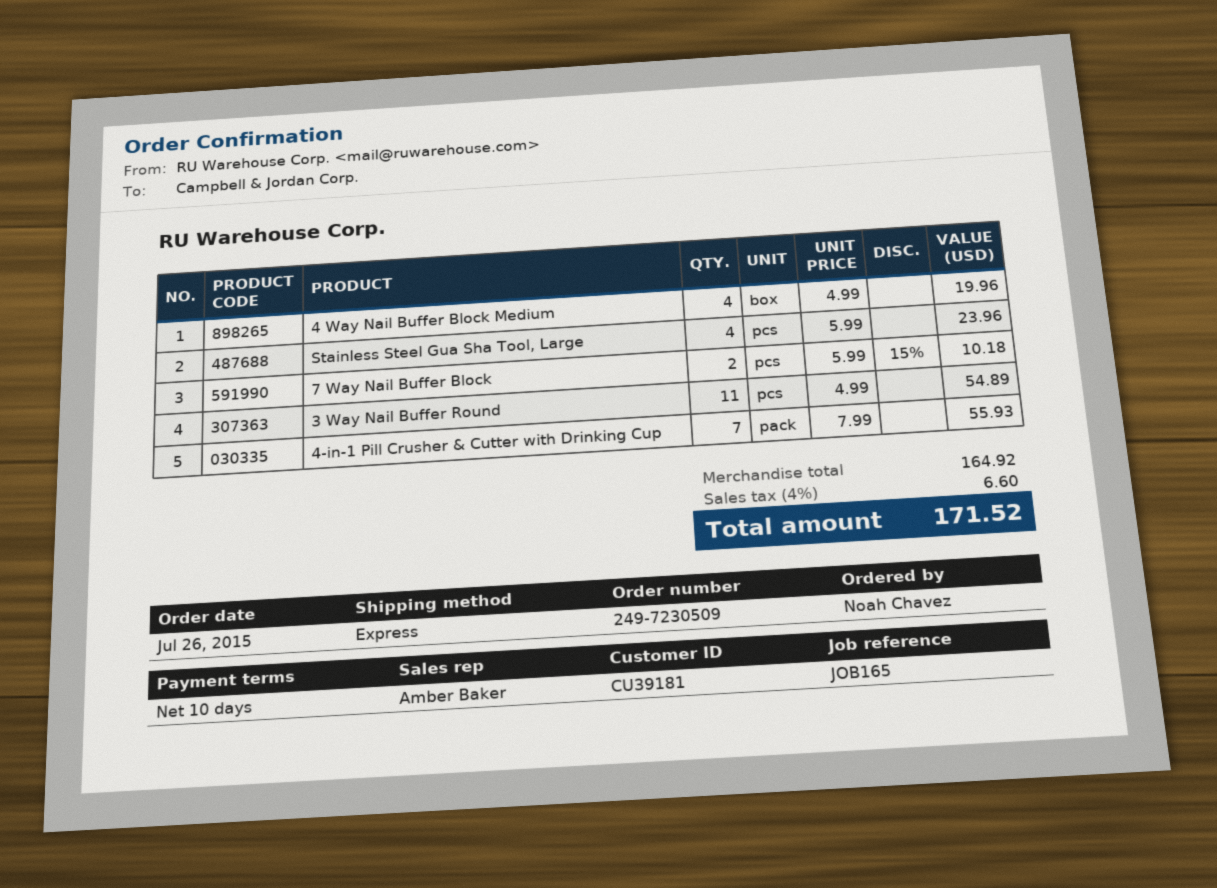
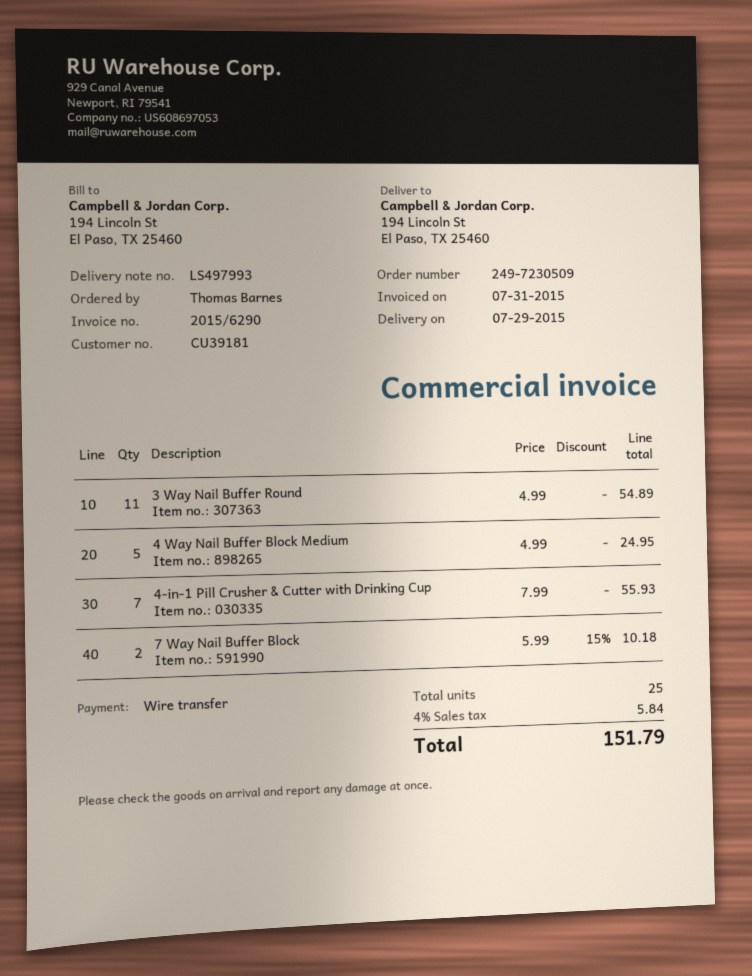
ordered by: Noah Chavez -> Thomas Barnes
4 Way Nail Buffer Block Medium: 4 x 4.99 = 19.96 -> 5 x 4.99 = 24.95
Stainless Steel Gua Sha Tool, Large: 4 x 5.99 = 23.96 -> none
tax: 4% = 6.60 -> 4% = 5.84
total: 171.52 -> 151.79

